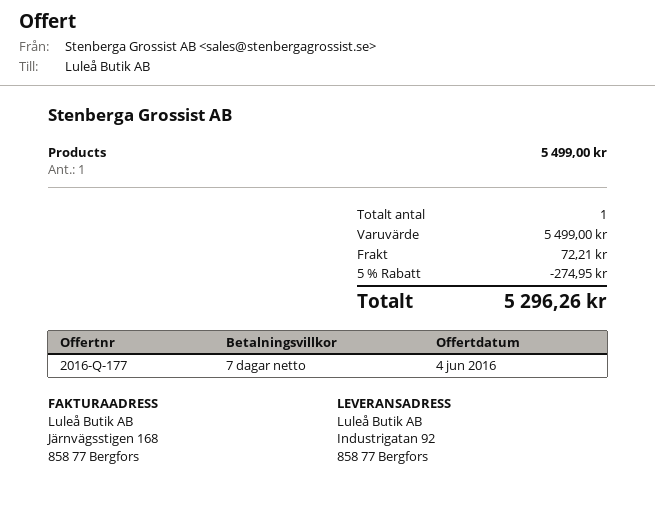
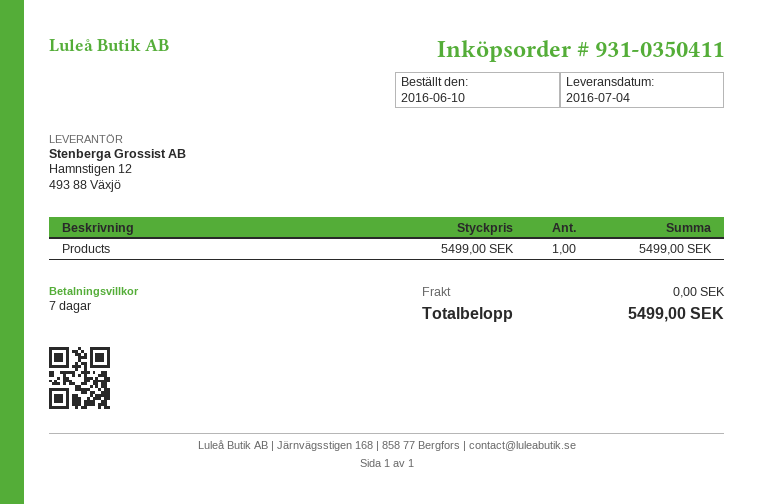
discount: 5% = 274.95 -> none
shipping: 72.21 -> 0.00
total: 5296.26 -> 5499.00

